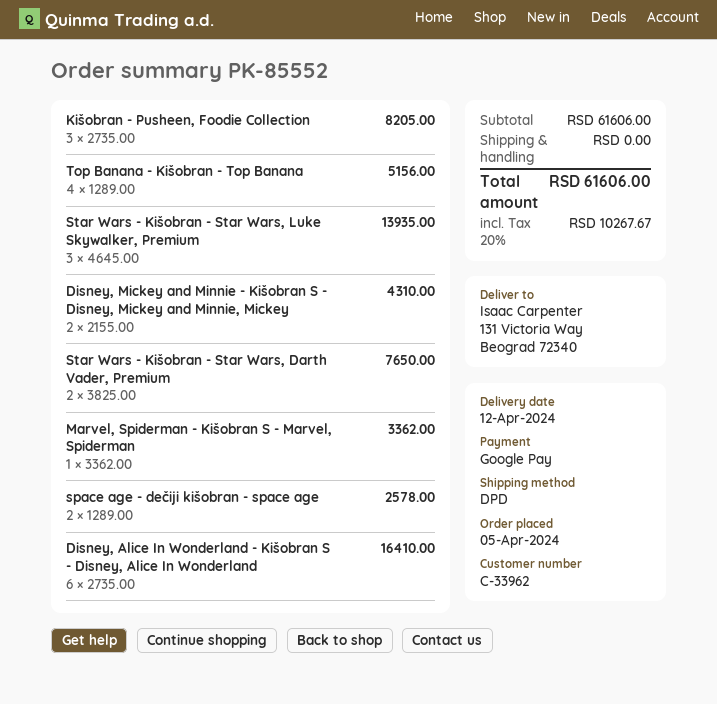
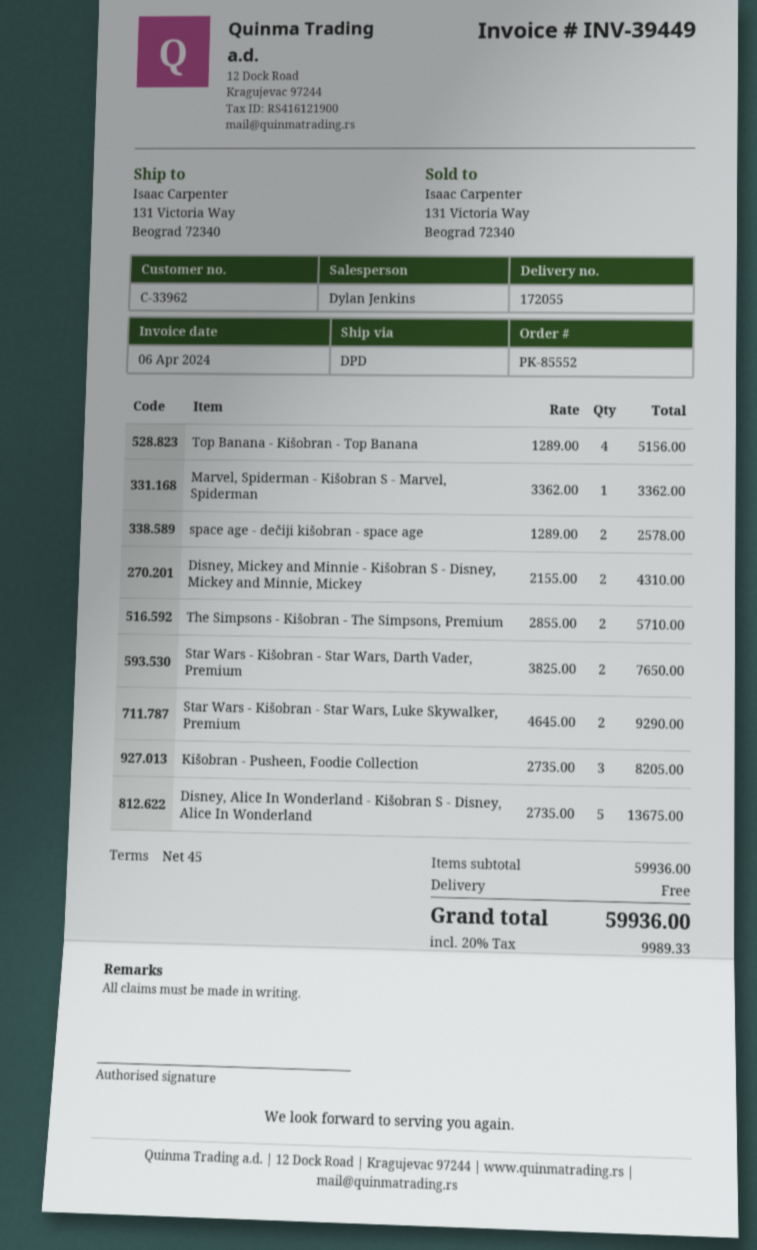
Star Wars - Kišobran - Star Wars, Luke Skywalker, Premium: 3 x 4645.00 = 13935.00 -> 2 x 4645.00 = 9290.00
Disney, Alice In Wonderland - Kišobran S - Disney, Alice In Wonderland: 6 x 2735.00 = 16410.00 -> 5 x 2735.00 = 13675.00
The Simpsons - Kišobran - The Simpsons, Premium: none -> 2 x 2855.00 = 5710.00
subtotal: 61606.00 -> 59936.00
tax: 20% = 10267.67 -> 20% = 9989.33
total: 61606.00 -> 59936.00

